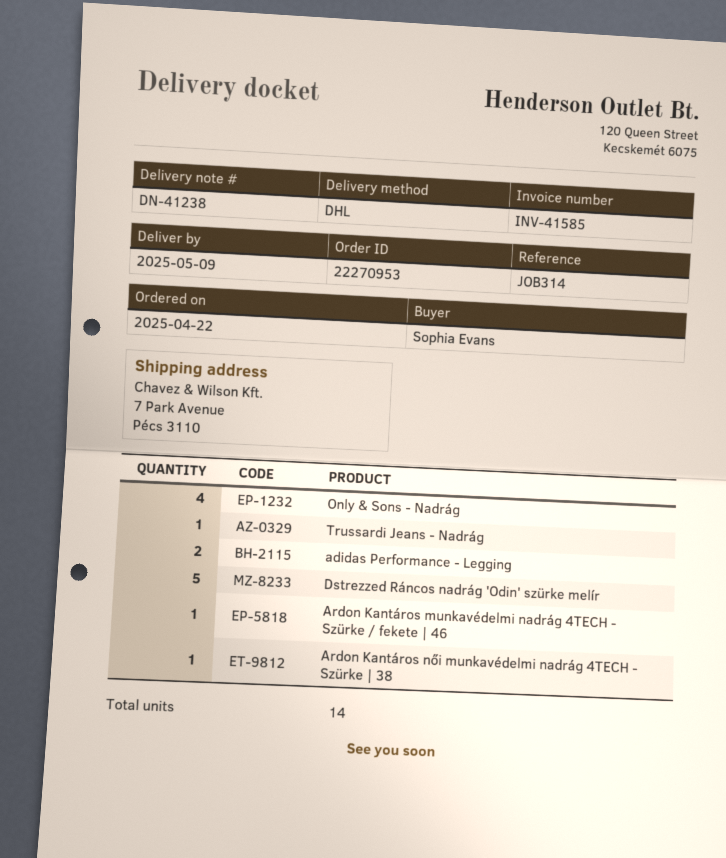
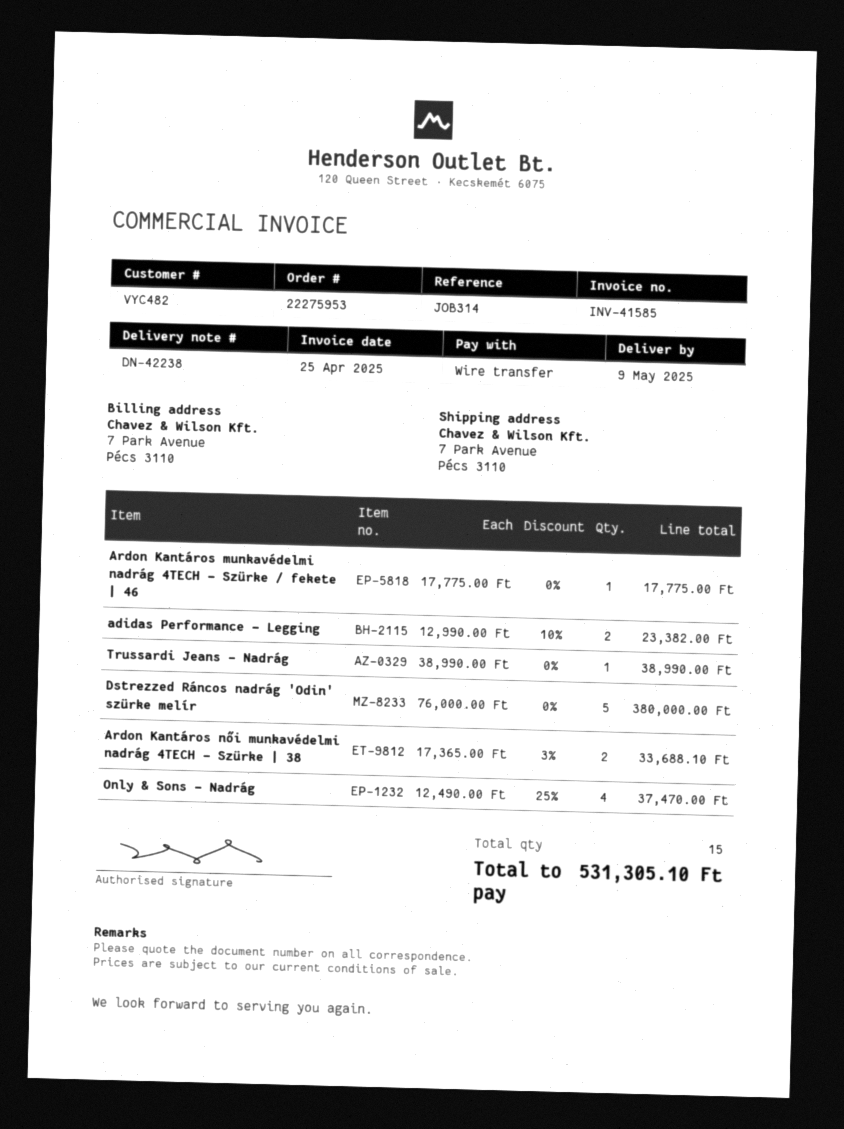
order number: 22270953 -> 22275953
delivery note number: DN-41238 -> DN-42238
Ardon Kantáros női munkavédelmi nadrág 4TECH - Szürke | 38: 1 -> 2
total quantity: 14 -> 15

